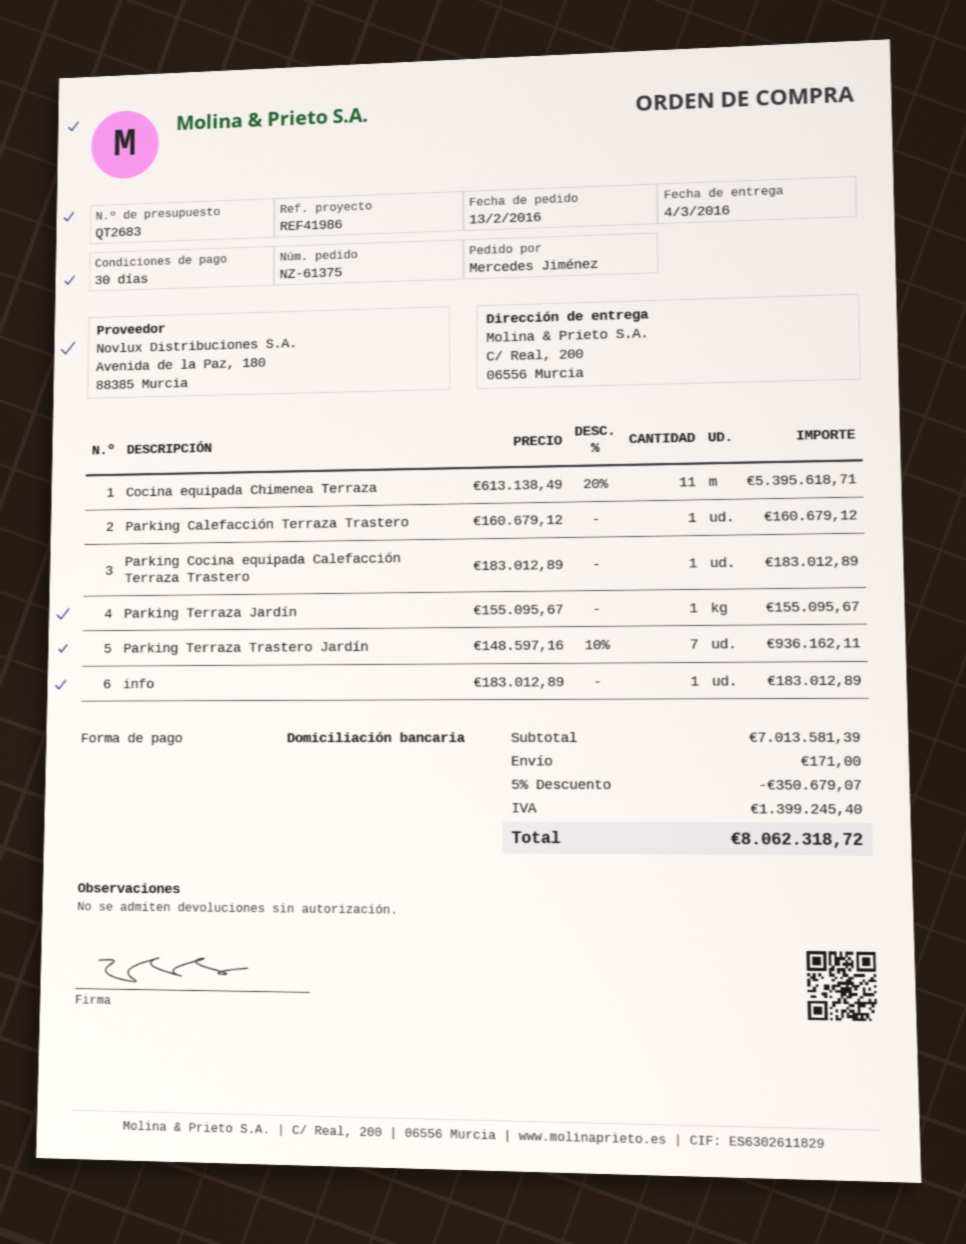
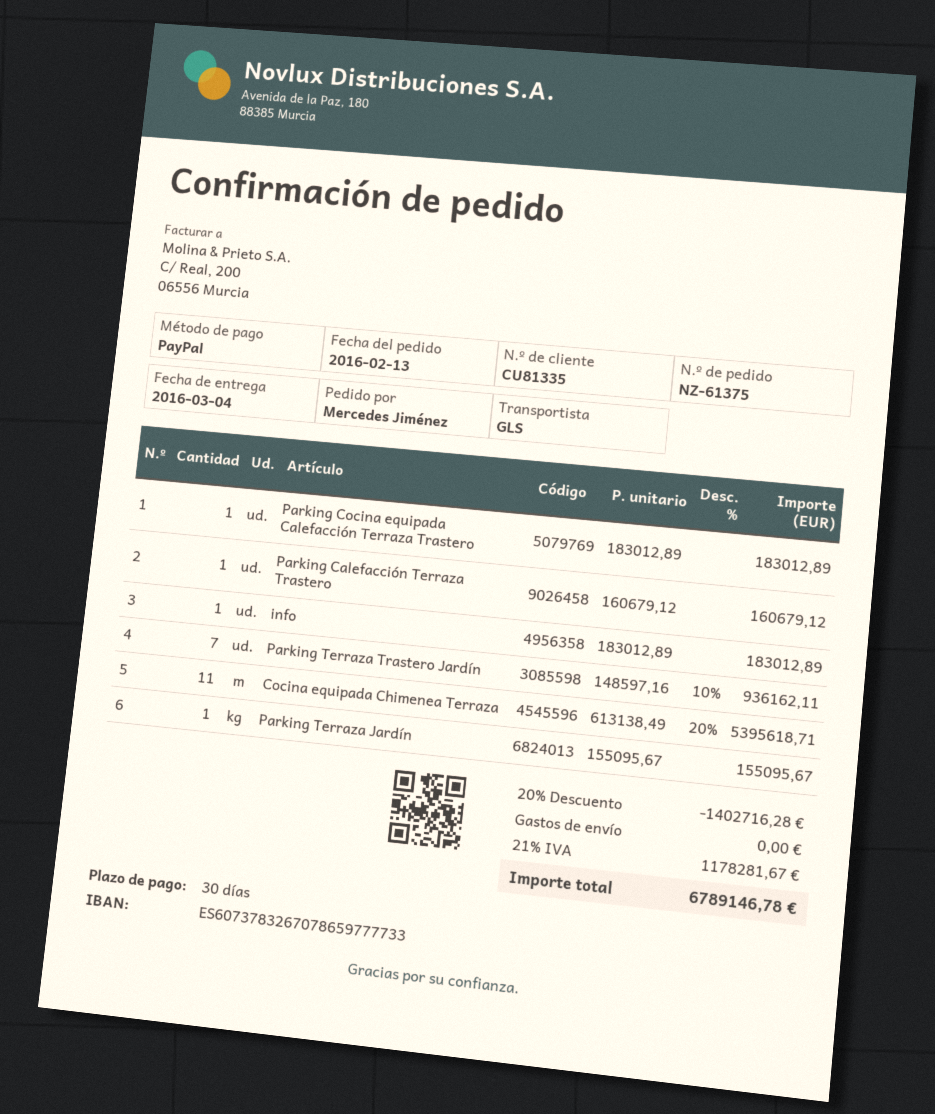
payment method: direct debit -> PayPal
discount: 5% = 350679.07 -> 20% = 1402716.28
shipping: 171.00 -> 0.00
tax: 1399245.40 -> 1178281.67
total: 8062318.72 -> 6789146.78

